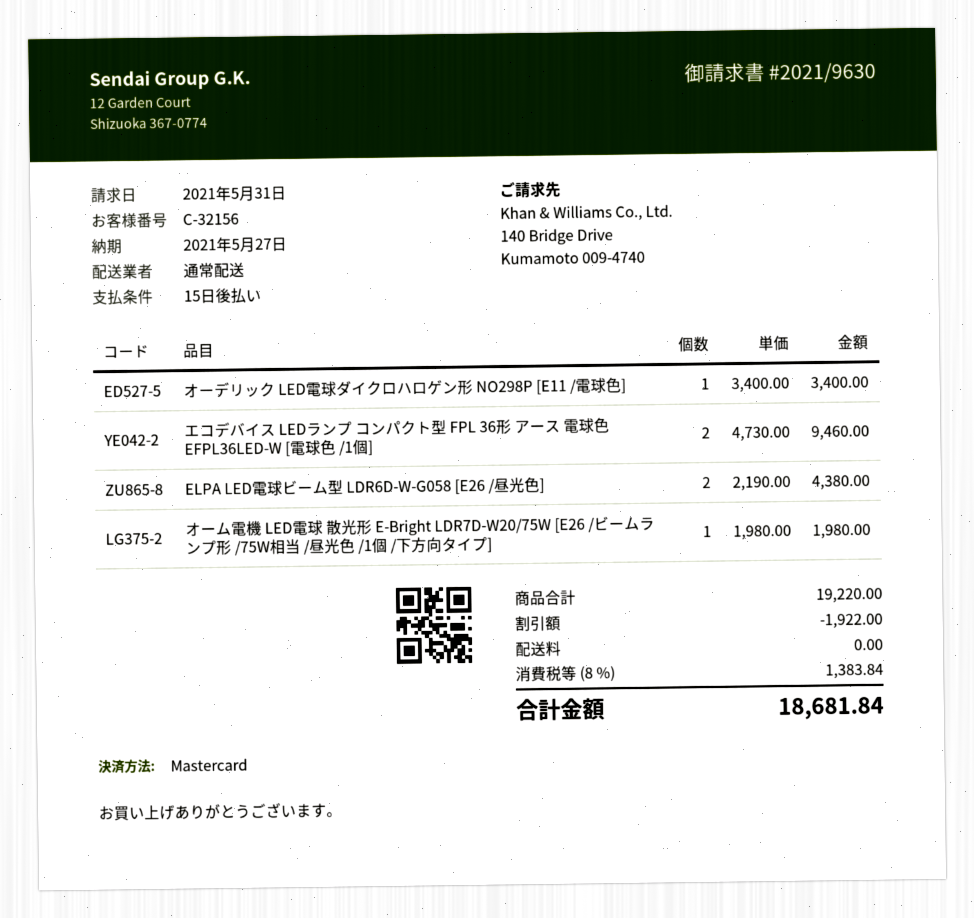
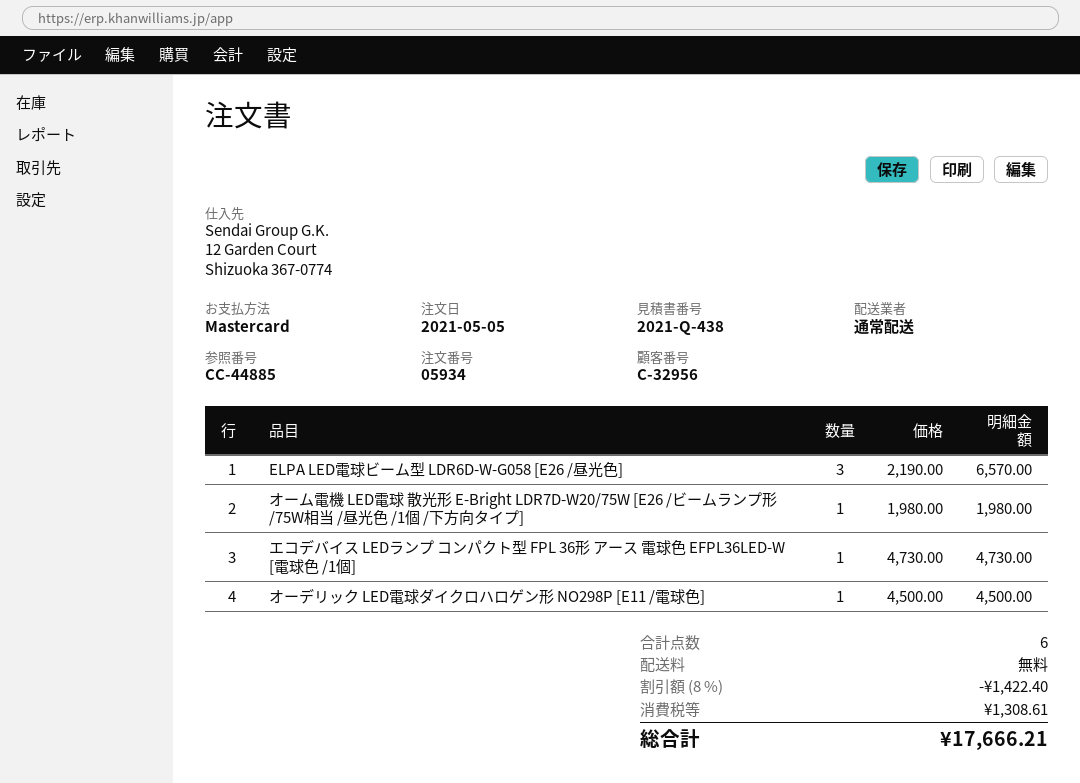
customer number: C-32156 -> C-32956
オーデリック LED電球ダイクロハロゲン形 NO298P [E11 /電球色]: 1 x 3400.00 = 3400.00 -> 1 x 4500.00 = 4500.00
エコデバイス LEDランプ コンパクト型 FPL 36形 アース 電球色 EFPL36LED-W [電球色 /1個]: 2 x 4730.00 = 9460.00 -> 1 x 4730.00 = 4730.00
ELPA LED電球ビーム型 LDR6D-W-G058 [E26 /昼光色]: 2 x 2190.00 = 4380.00 -> 3 x 2190.00 = 6570.00
discount: 1922.00 -> 1422.40
tax: 1383.84 -> 1308.61
total: 18681.84 -> 17666.21

